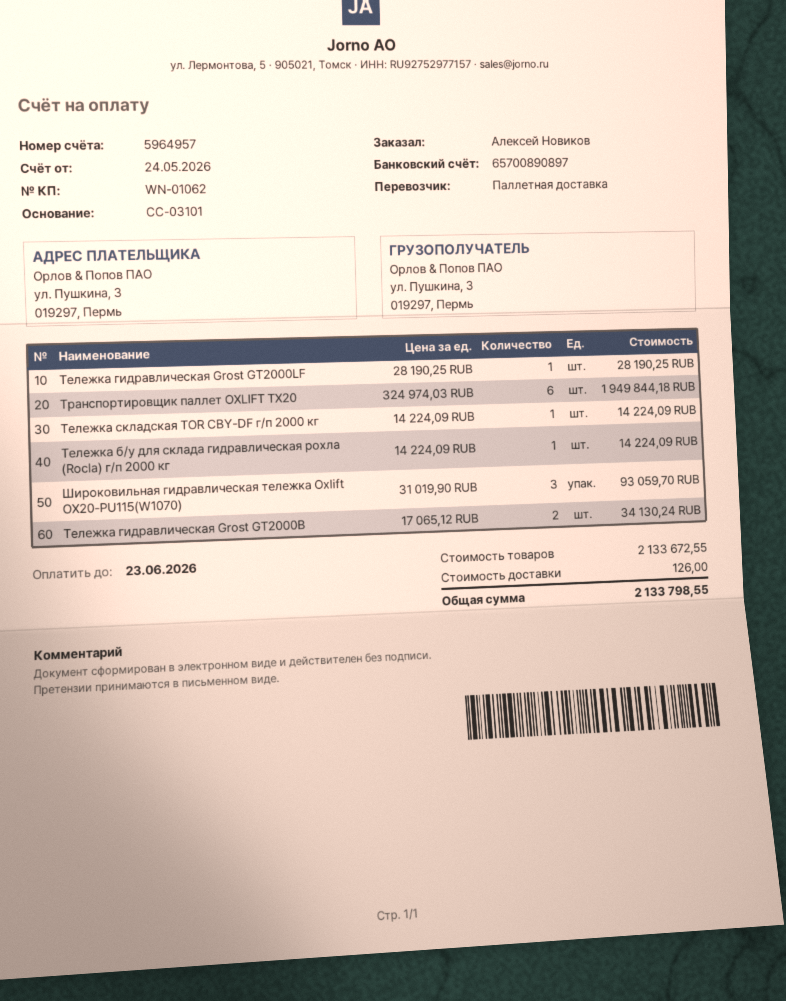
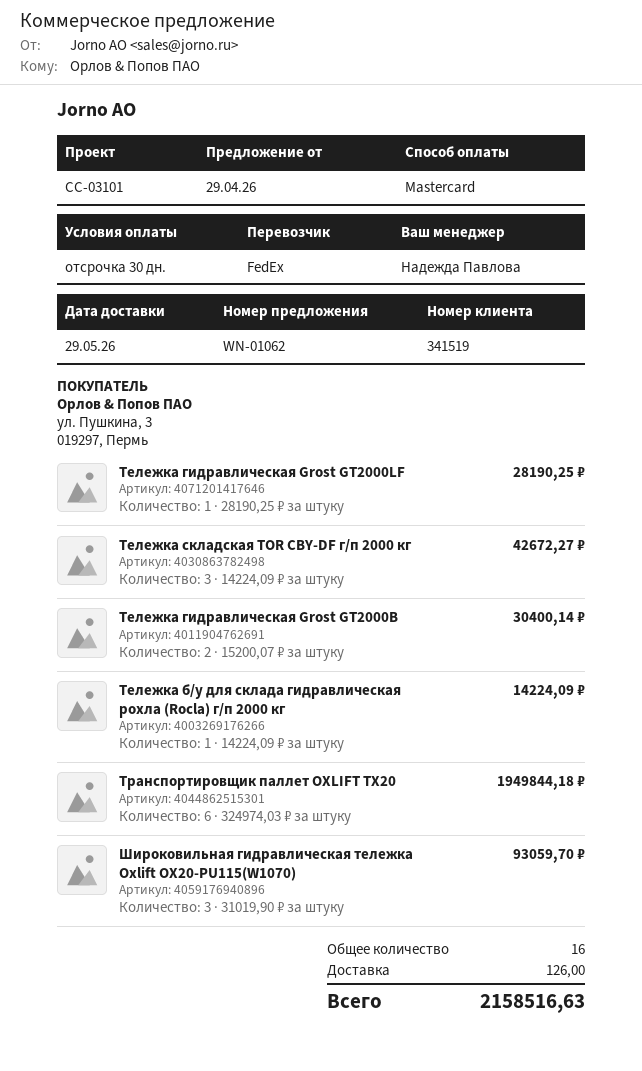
shipping method: pallet freight -> FedEx
Тележка складская TOR CBY-DF г/п 2000 кг: 1 x 14224.09 = 14224.09 -> 3 x 14224.09 = 42672.27
Тележка гидравлическая Grost GT2000B: 2 x 17065.12 = 34130.24 -> 2 x 15200.07 = 30400.14
total: 2133798.55 -> 2158516.63

